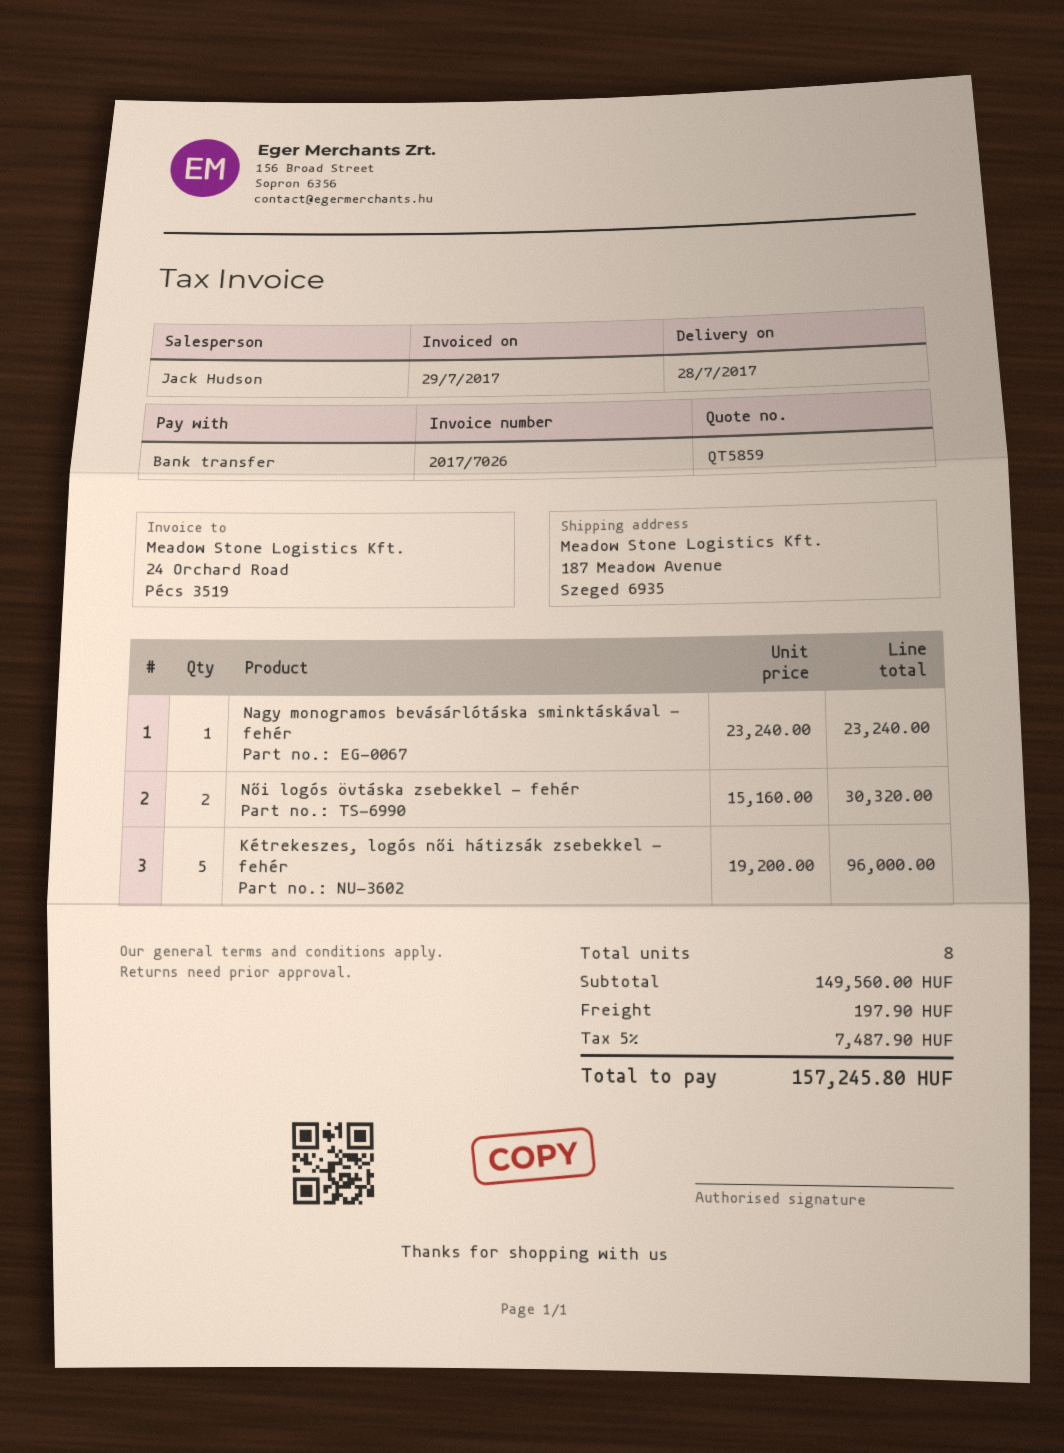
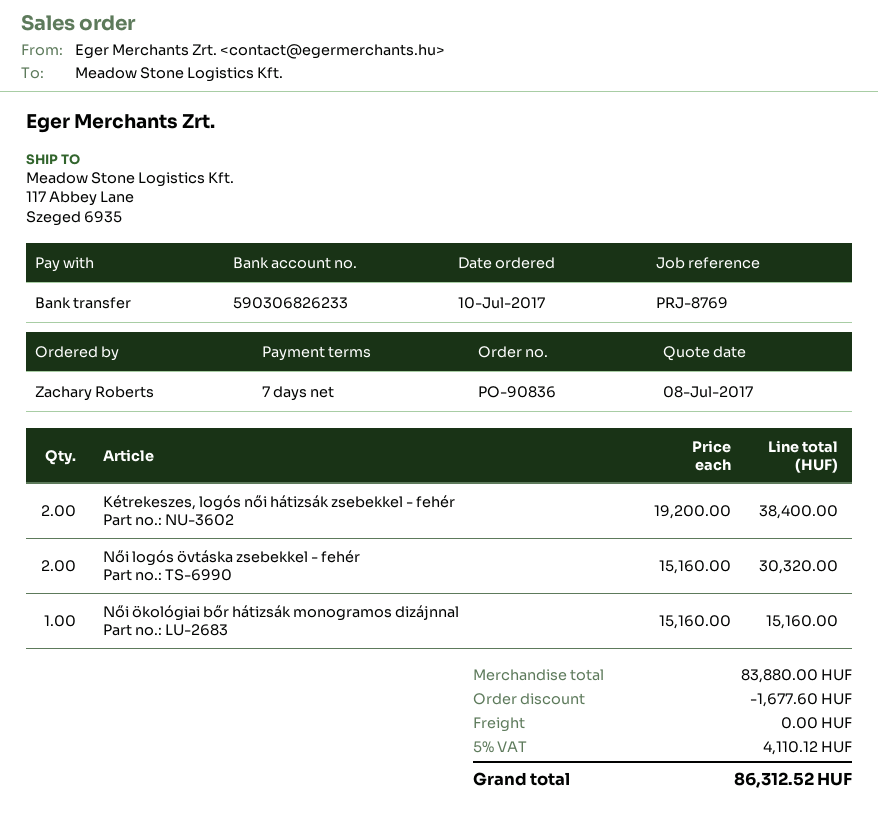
ship to: 187 Meadow Avenue, Szeged 6935 -> 117 Abbey Lane, Szeged 6935
Nagy monogramos bevásárlótáska sminktáskával - fehér: 1 x 23240.00 = 23240.00 -> none
Kétrekeszes, logós női hátizsák zsebekkel - fehér: 5 x 19200.00 = 96000.00 -> 2 x 19200.00 = 38400.00
Női ökológiai bőr hátizsák monogramos dizájnnal: none -> 1 x 15160.00 = 15160.00
subtotal: 149560.00 -> 83880.00
discount: none -> 1677.60
shipping: 197.90 -> 0.00
tax: 5% = 7487.90 -> 5% = 4110.12
total: 157245.80 -> 86312.52

